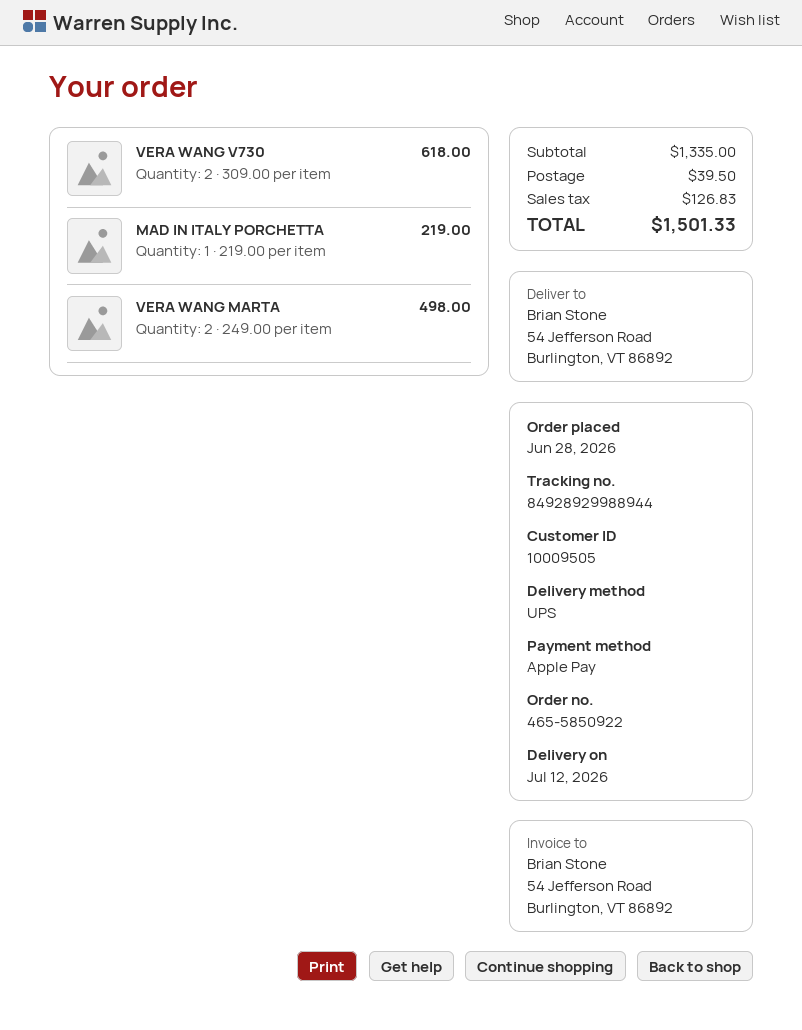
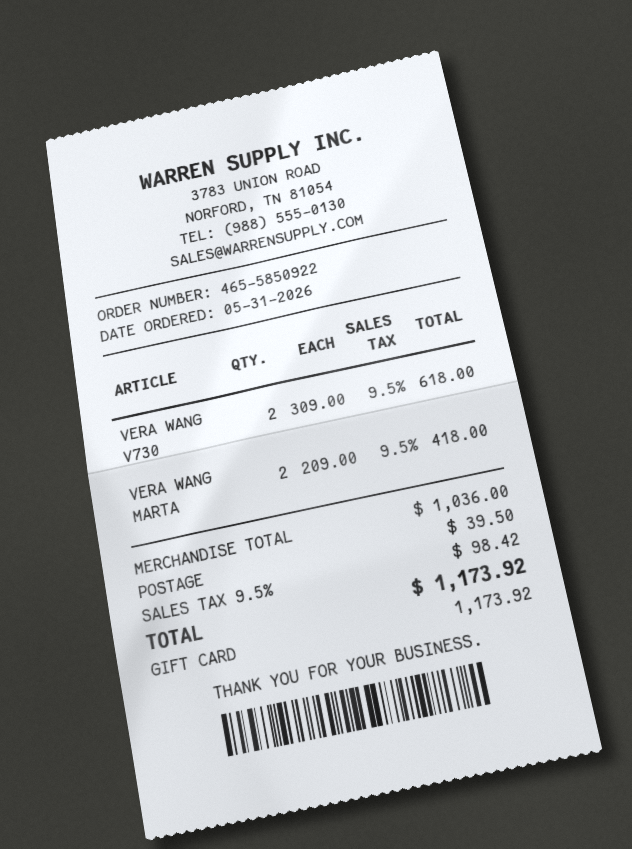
order date: 2026-06-28 -> 2026-05-31
payment method: Apple Pay -> gift card
MAD IN ITALY PORCHETTA: 1 x 219.00 = 219.00 -> none
VERA WANG MARTA: 2 x 249.00 = 498.00 -> 2 x 209.00 = 418.00
subtotal: 1335.00 -> 1036.00
tax: 126.83 -> 98.42
total: 1501.33 -> 1173.92

